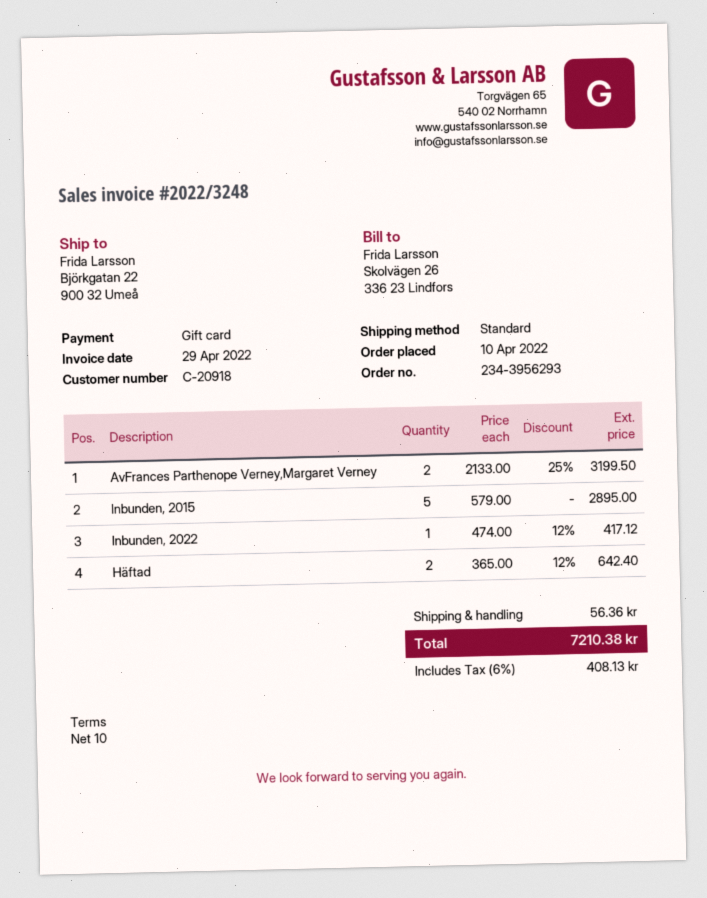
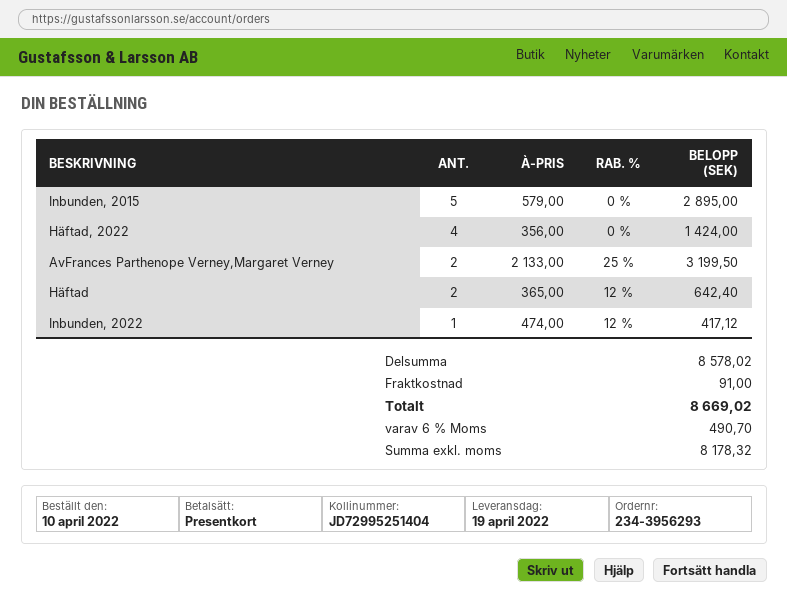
Häftad, 2022: none -> 4 x 356.00 = 1424.00
shipping: 56.36 -> 91.00
tax: 6% = 408.13 -> 6% = 490.70
total: 7210.38 -> 8669.02

